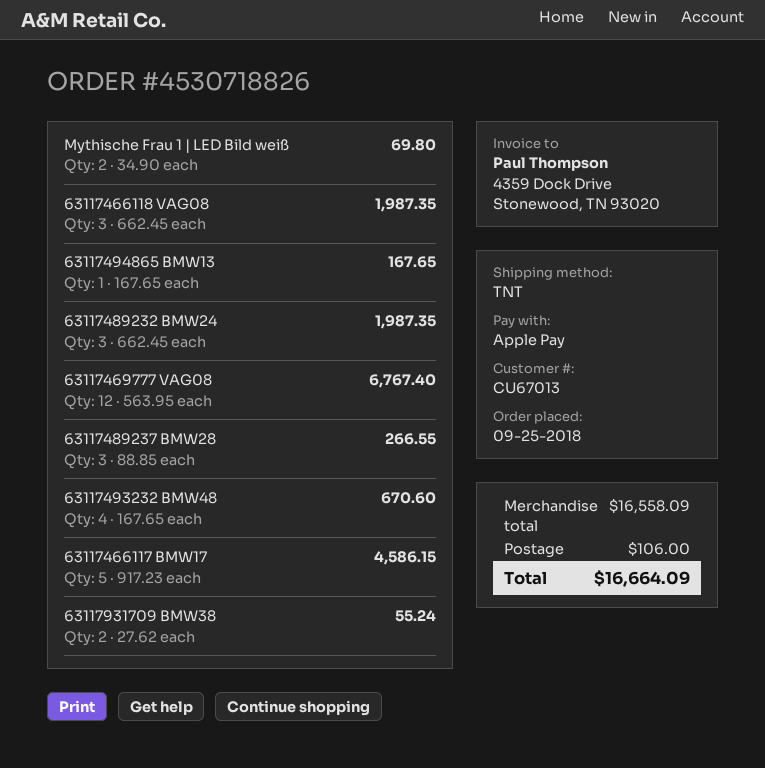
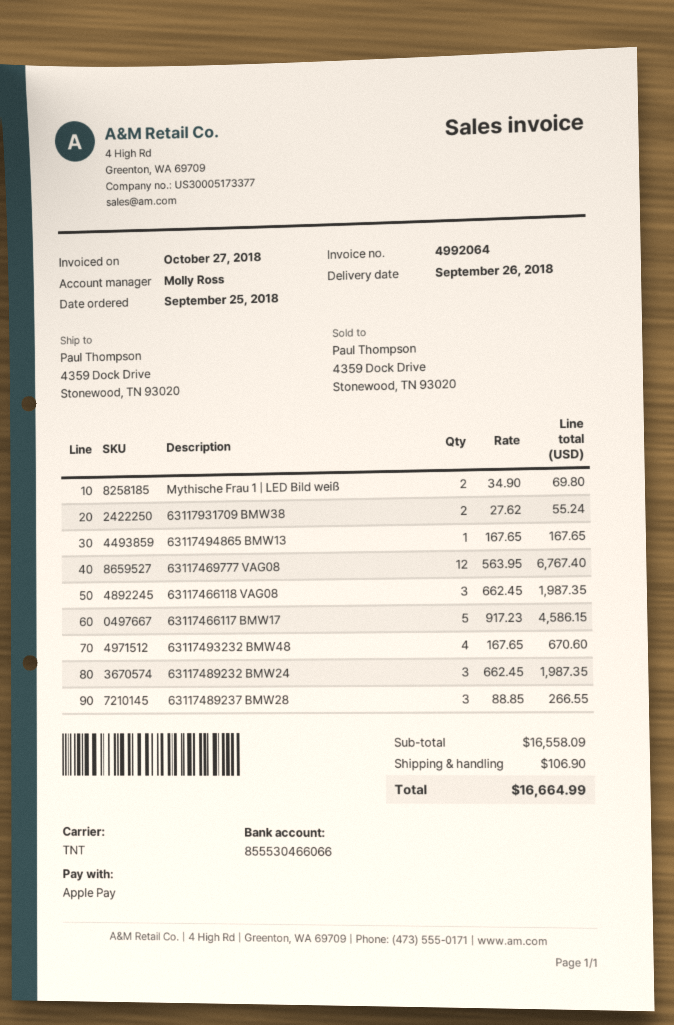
shipping: 106.00 -> 106.90
total: 16664.09 -> 16664.99

